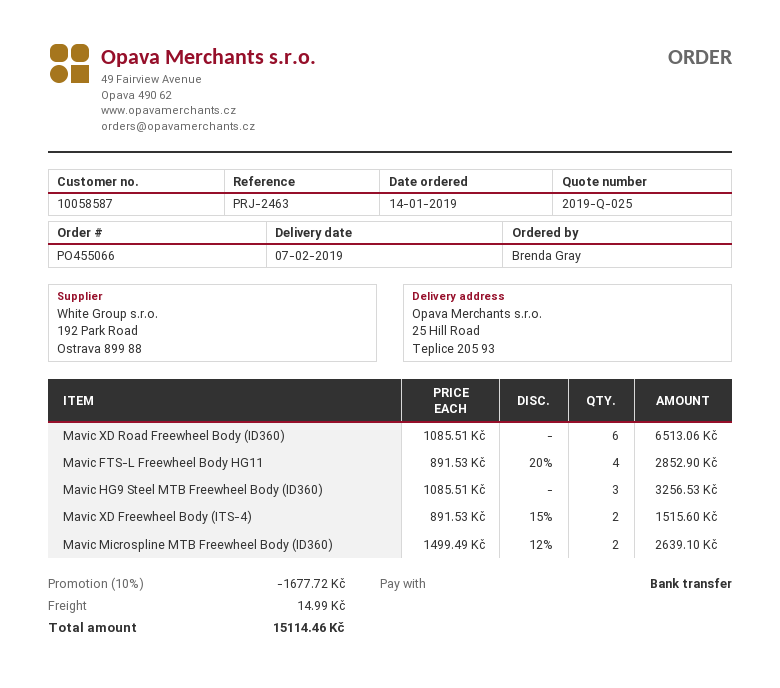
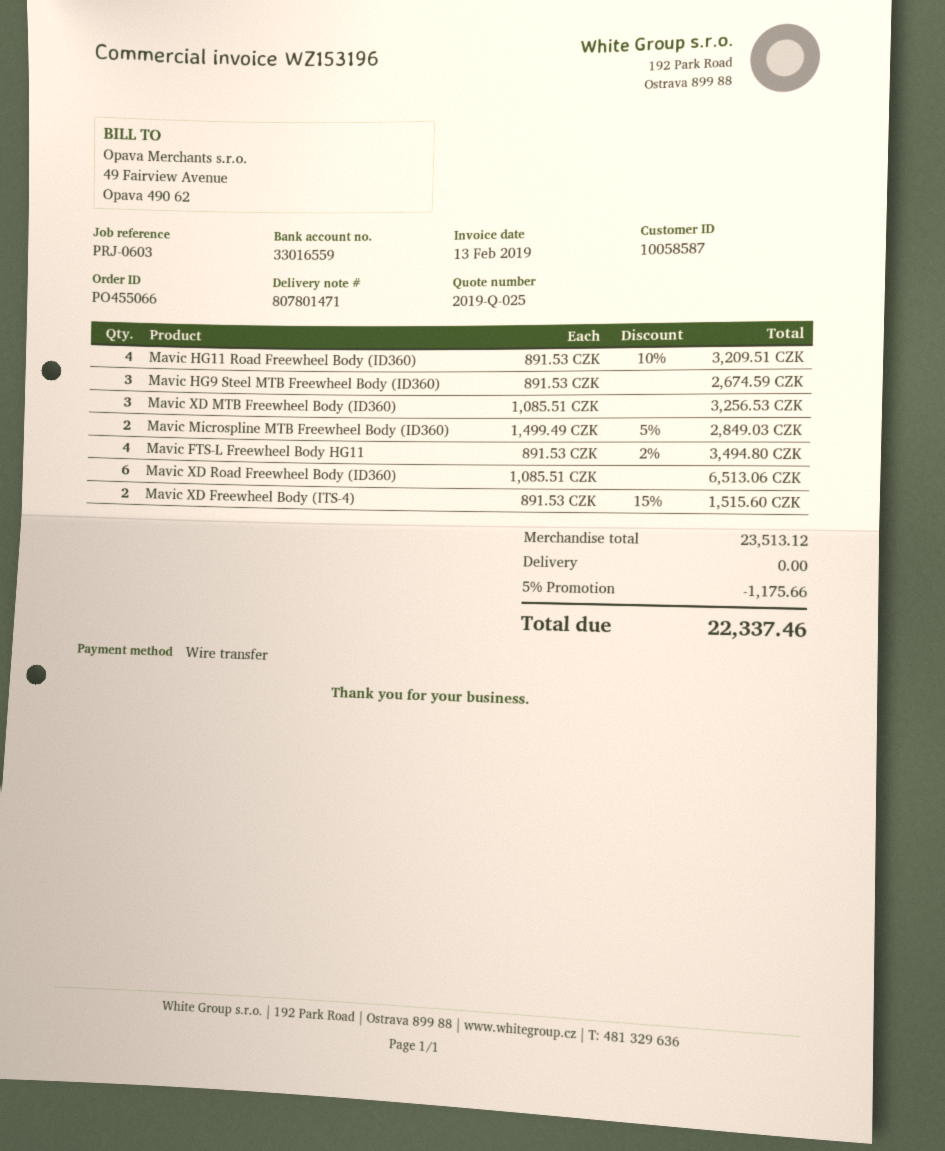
reference: PRJ-2463 -> PRJ-0603
Mavic FTS-L Freewheel Body HG11: 4 x 891.53 - 20% = 2852.90 -> 4 x 891.53 - 2% = 3494.80
Mavic HG9 Steel MTB Freewheel Body (ID360): 3 x 1085.51 = 3256.53 -> 3 x 891.53 = 2674.59
Mavic Microspline MTB Freewheel Body (ID360): 2 x 1499.49 - 12% = 2639.10 -> 2 x 1499.49 - 5% = 2849.03
Mavic HG11 Road Freewheel Body (ID360): none -> 4 x 891.53 - 10% = 3209.51
Mavic XD MTB Freewheel Body (ID360): none -> 3 x 1085.51 = 3256.53
discount: 10% = 1677.72 -> 5% = 1175.66
shipping: 14.99 -> 0.00
total: 15114.46 -> 22337.46

